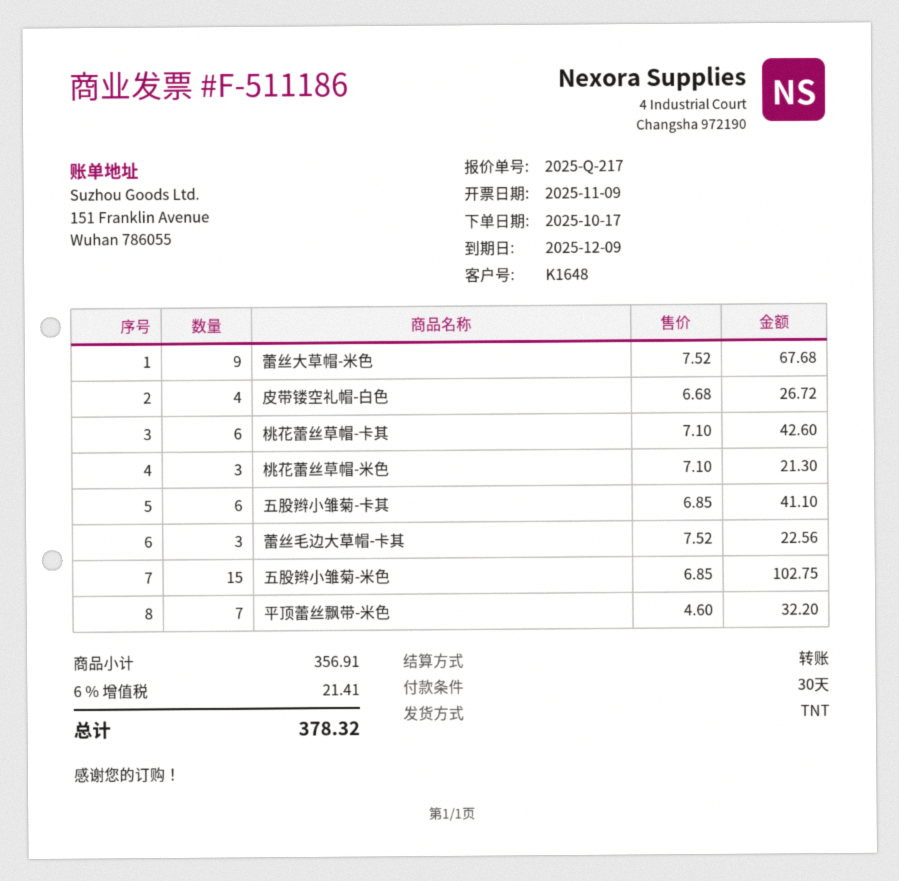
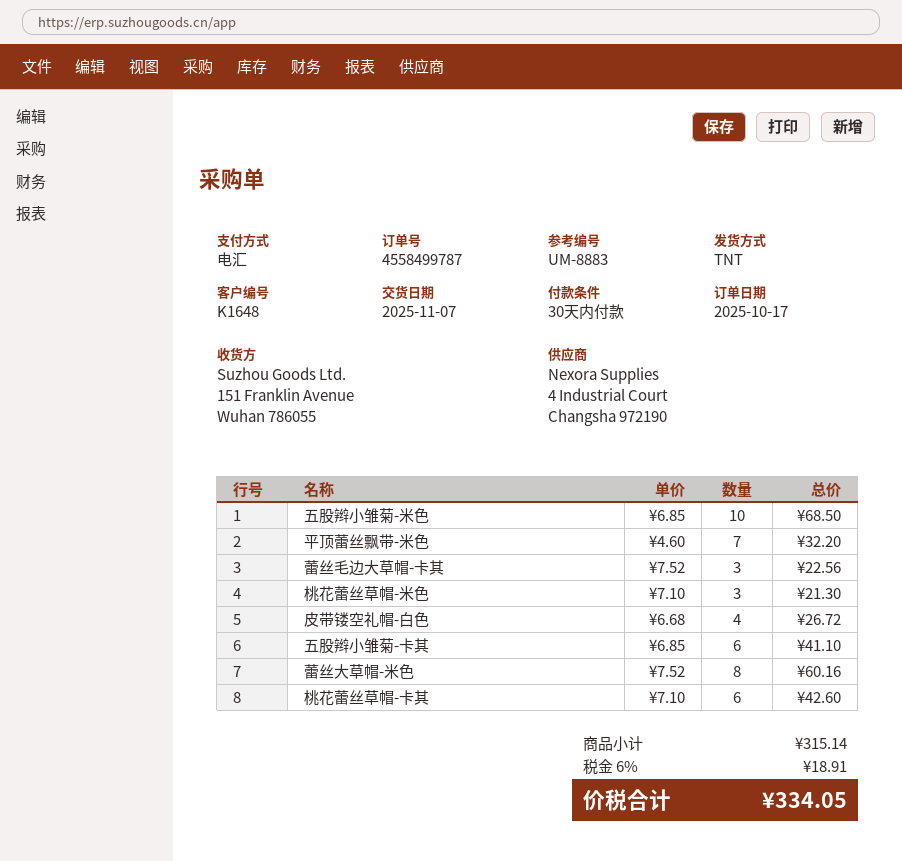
蕾丝大草帽-米色: 9 x 7.52 = 67.68 -> 8 x 7.52 = 60.16
五股辫小雏菊-米色: 15 x 6.85 = 102.75 -> 10 x 6.85 = 68.50
subtotal: 356.91 -> 315.14
tax: 6% = 21.41 -> 6% = 18.91
total: 378.32 -> 334.05

